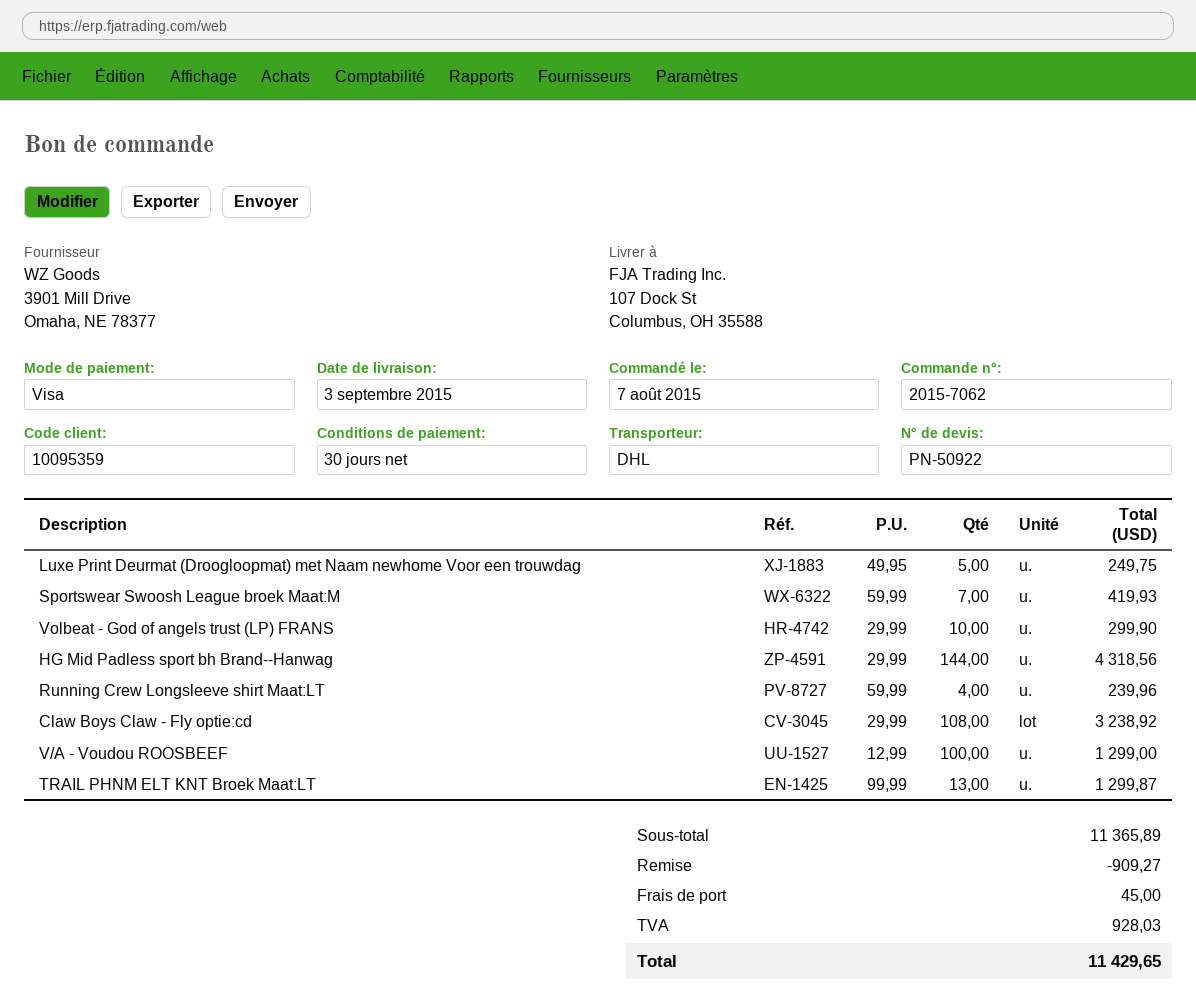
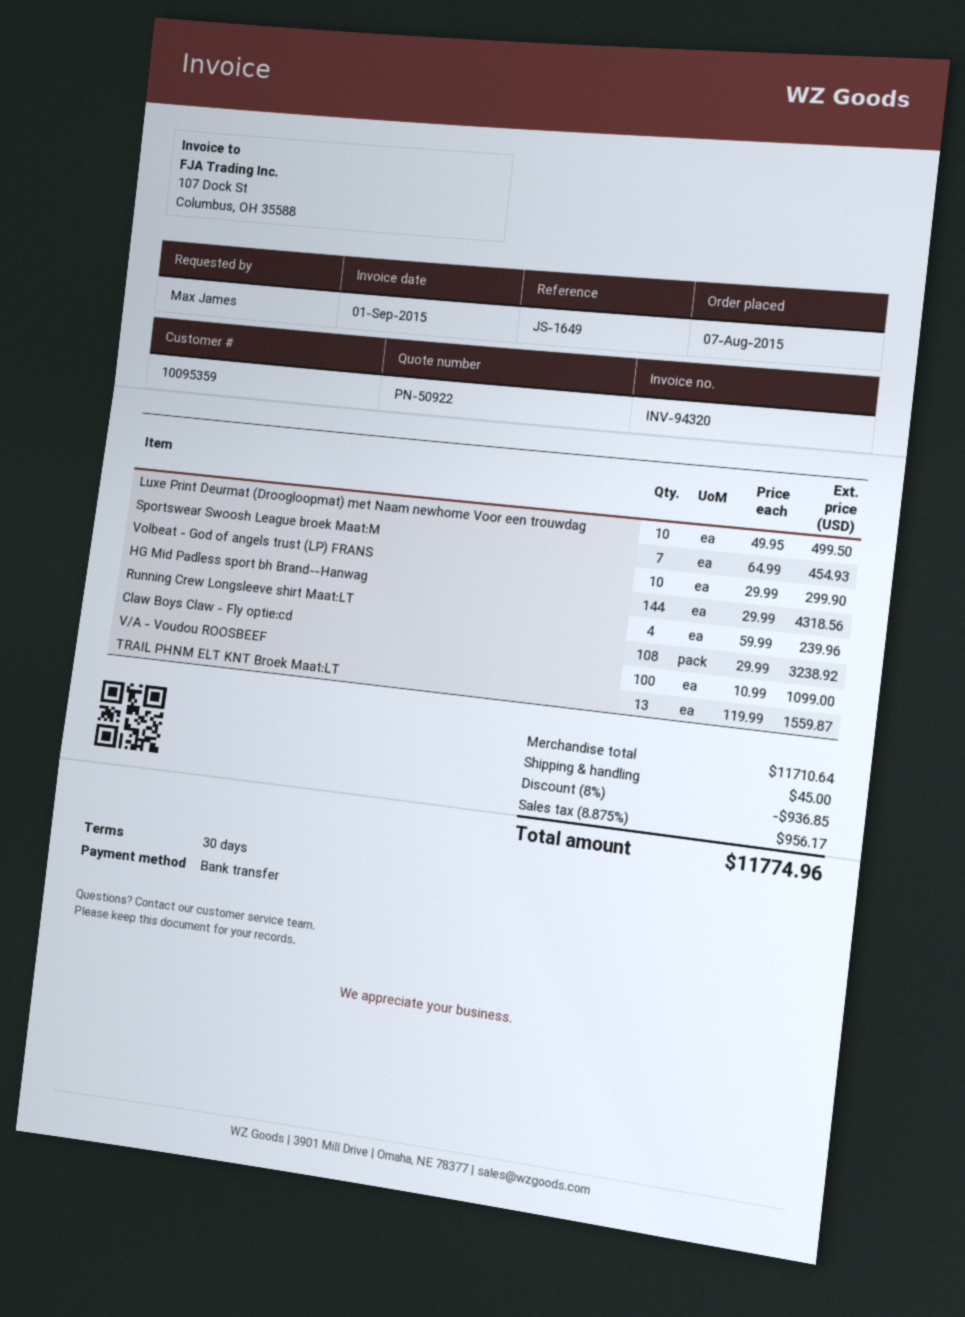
payment method: Visa -> bank transfer
Luxe Print Deurmat (Droogloopmat) met Naam newhome Voor een trouwdag: 5 x 49.95 = 249.75 -> 10 x 49.95 = 499.50
Sportswear Swoosh League broek Maat:M: 7 x 59.99 = 419.93 -> 7 x 64.99 = 454.93
V/A - Voudou ROOSBEEF: 100 x 12.99 = 1299.00 -> 100 x 10.99 = 1099.00
TRAIL PHNM ELT KNT Broek Maat:LT: 13 x 99.99 = 1299.87 -> 13 x 119.99 = 1559.87
subtotal: 11365.89 -> 11710.64
discount: 909.27 -> 936.85
tax: 928.03 -> 956.17
total: 11429.65 -> 11774.96

